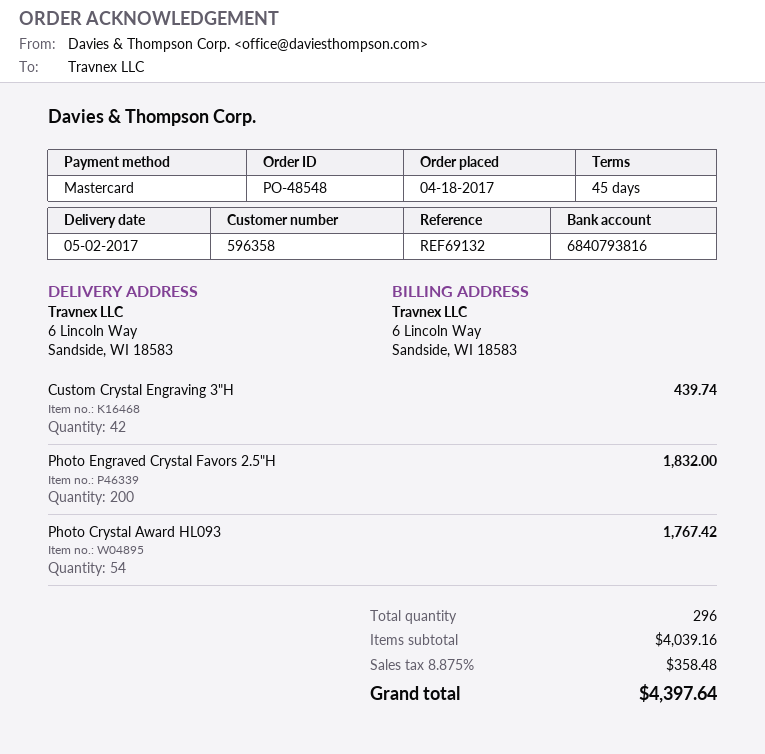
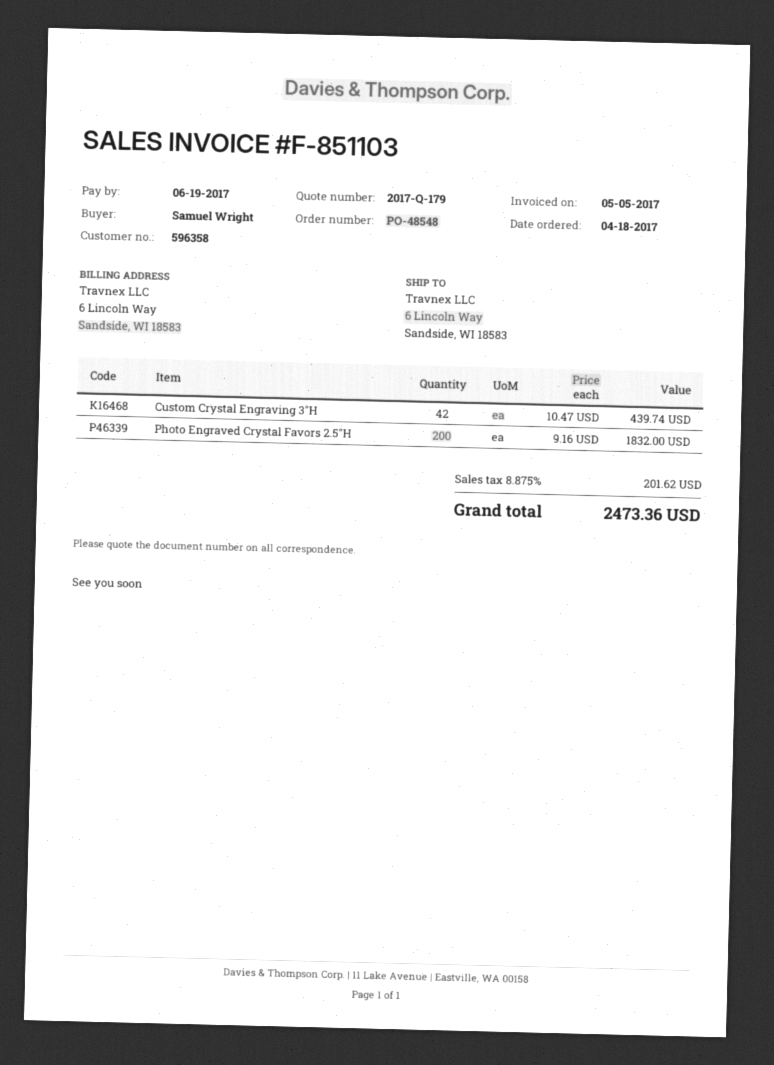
Photo Crystal Award HL093: 54 for 1767.42 -> none
tax: 8.875% = 358.48 -> 8.875% = 201.62
total: 4397.64 -> 2473.36

